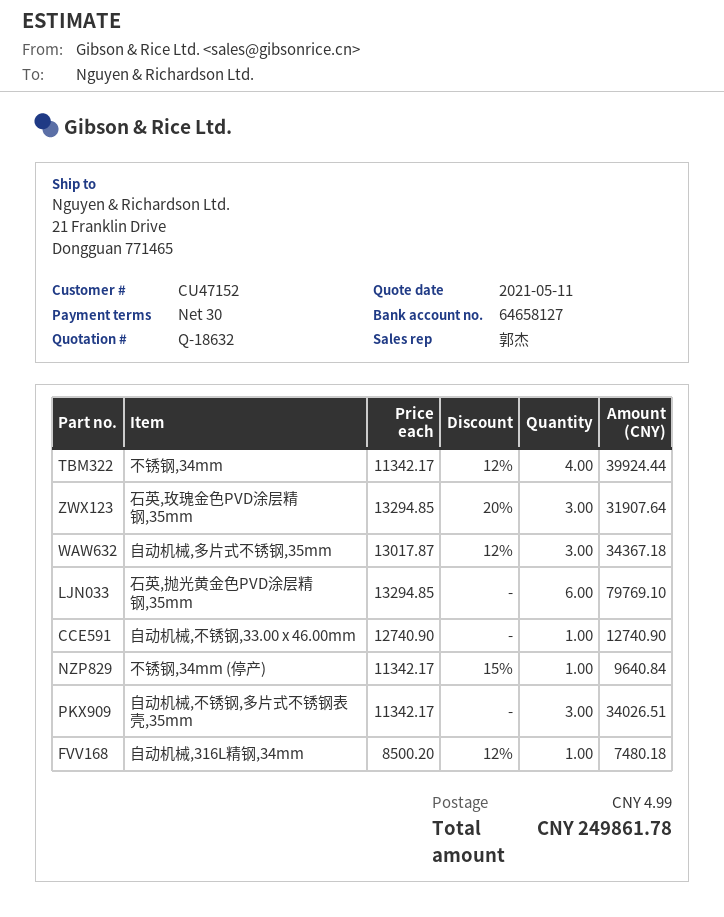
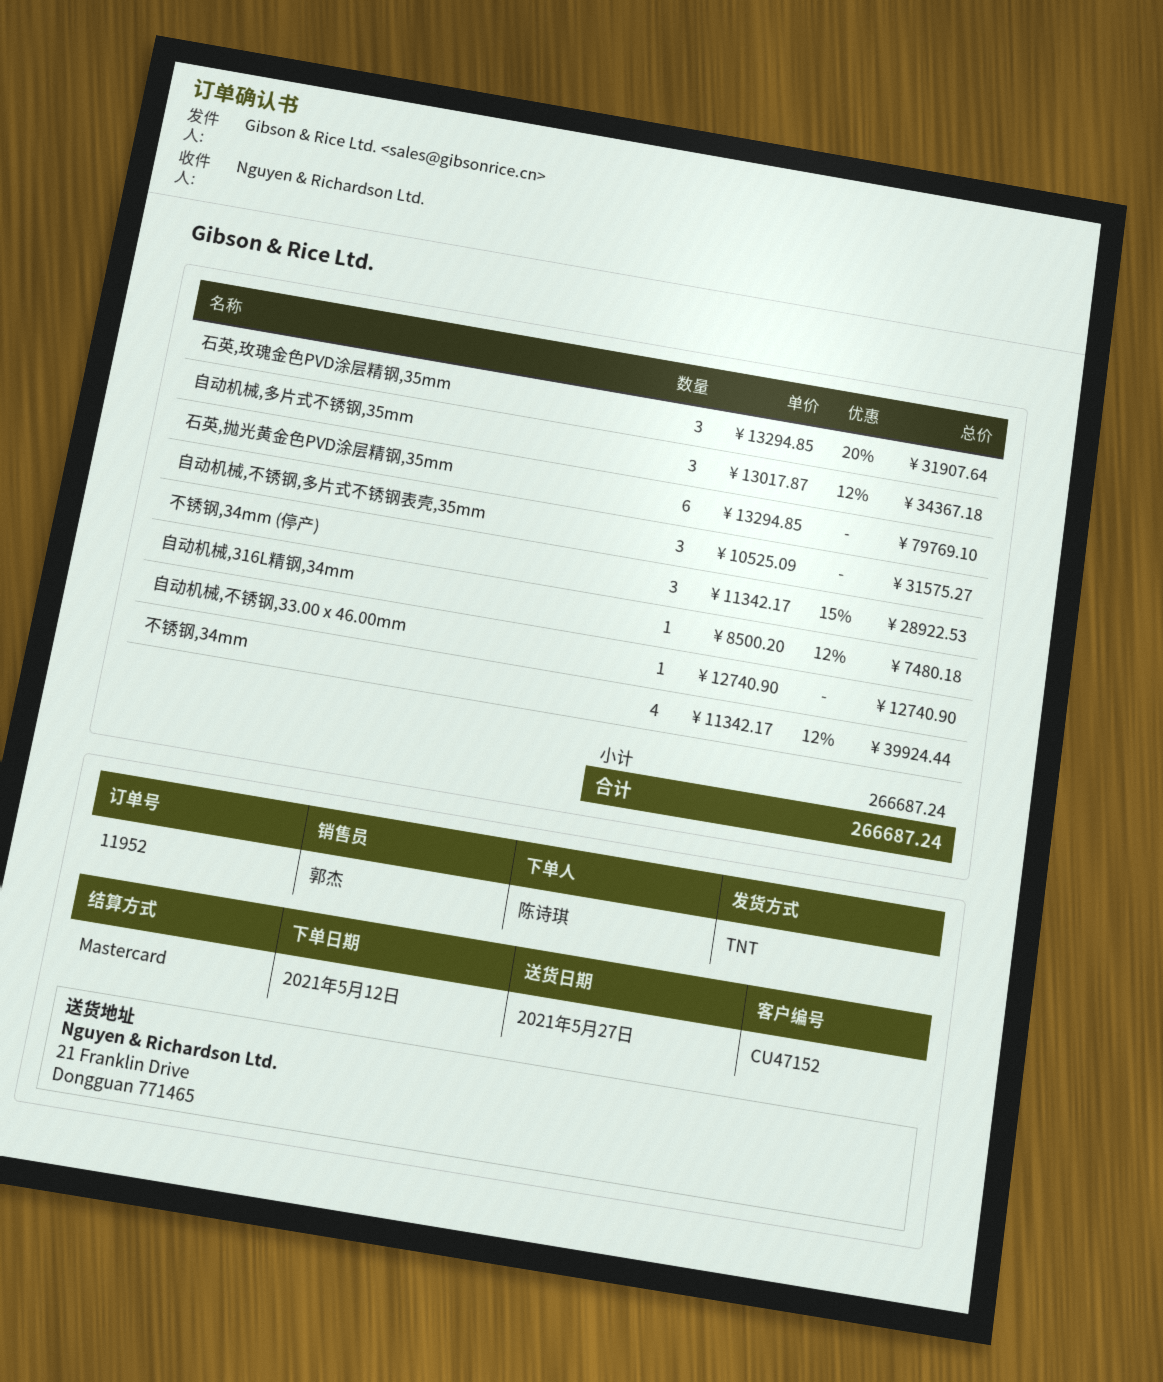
不锈钢,34mm (停产): 1 x 11342.17 - 15% = 9640.84 -> 3 x 11342.17 - 15% = 28922.53
自动机械,不锈钢,多片式不锈钢表壳,35mm: 3 x 11342.17 = 34026.51 -> 3 x 10525.09 = 31575.27
shipping: 4.99 -> none
total: 249861.78 -> 266687.24

